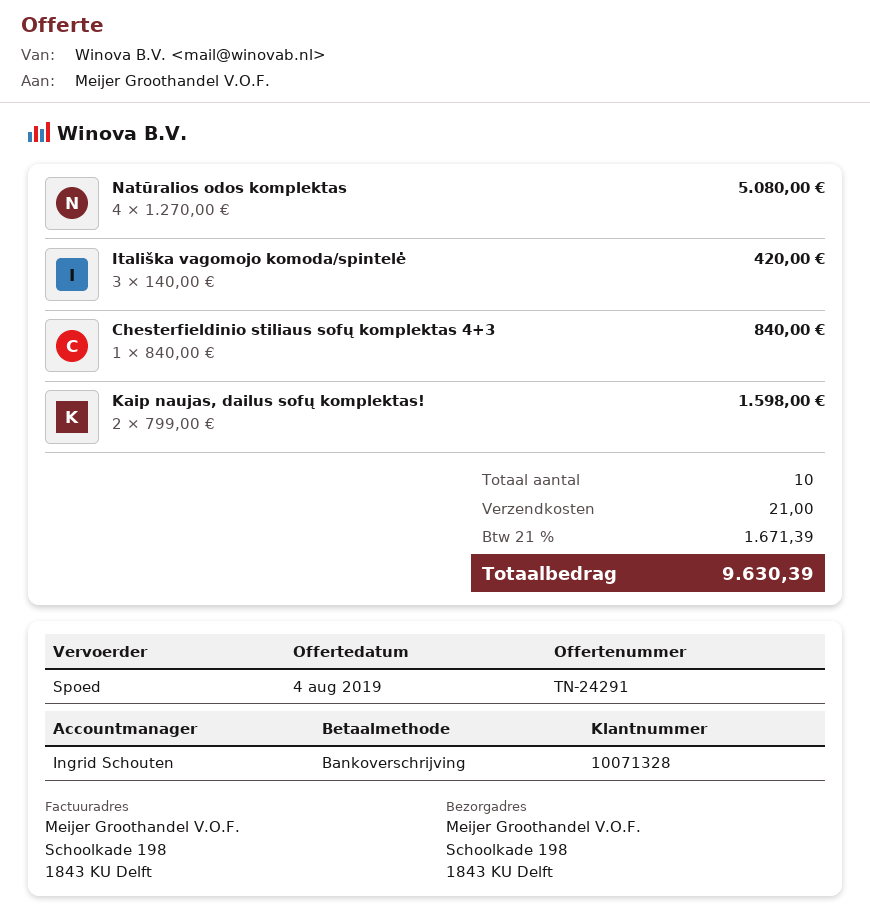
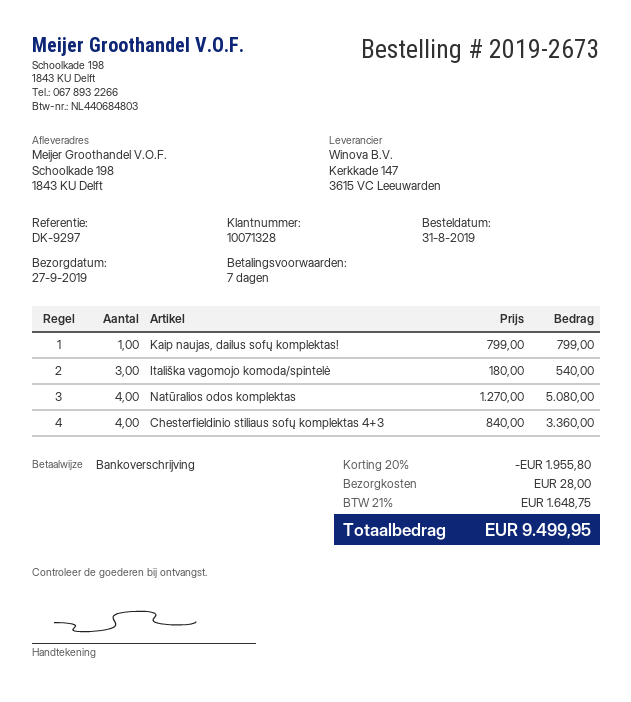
Itališka vagomojo komoda/spintelė: 3 x 140.00 = 420.00 -> 3 x 180.00 = 540.00
Chesterfieldinio stiliaus sofų komplektas 4+3: 1 x 840.00 = 840.00 -> 4 x 840.00 = 3360.00
Kaip naujas, dailus sofų komplektas!: 2 x 799.00 = 1598.00 -> 1 x 799.00 = 799.00
discount: none -> 20% = 1955.80
shipping: 21.00 -> 28.00
tax: 21% = 1671.39 -> 21% = 1648.75
total: 9630.39 -> 9499.95

